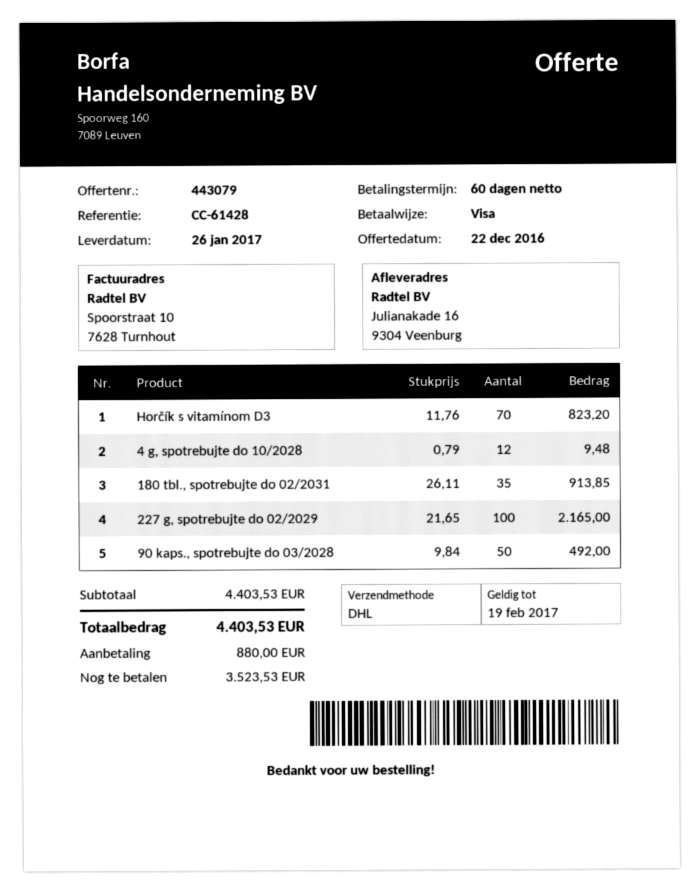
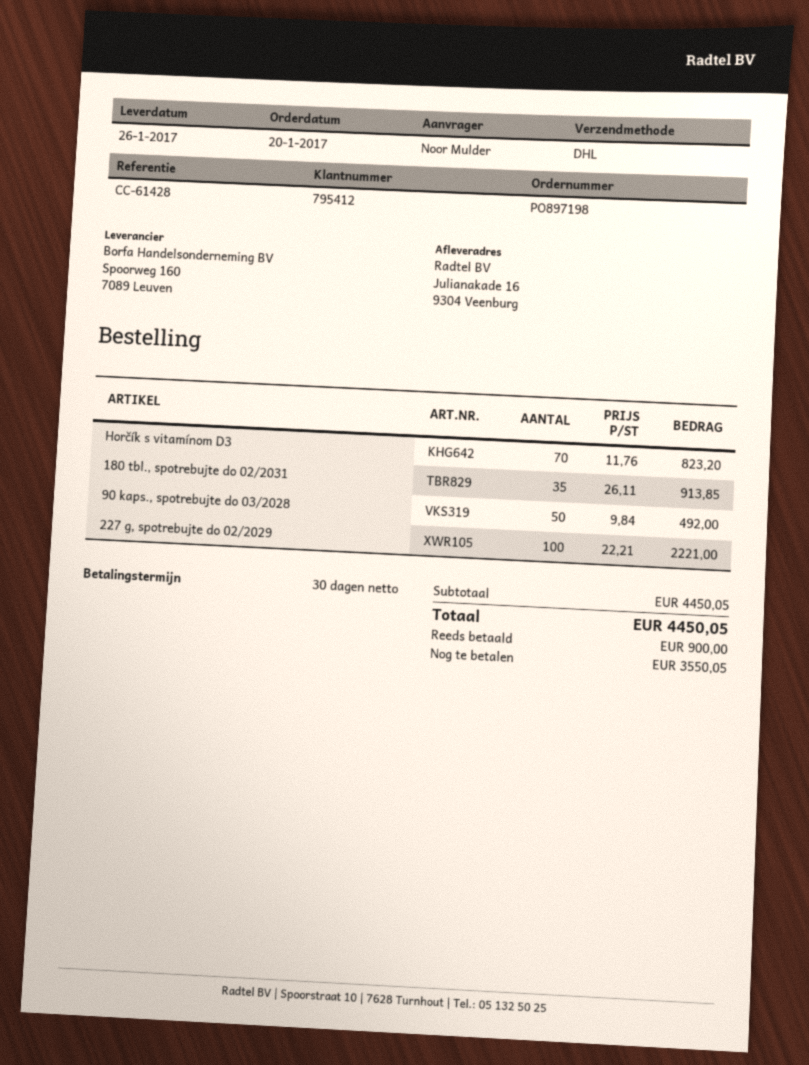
payment terms: 60 days -> 30 days
4 g, spotrebujte do 10/2028: 12 x 0.79 = 9.48 -> none
227 g, spotrebujte do 02/2029: 100 x 21.65 = 2165.00 -> 100 x 22.21 = 2221.00
subtotal: 4403.53 -> 4450.05
total: 4403.53 -> 4450.05
deposit: 880.00 -> 900.00
balance: 3523.53 -> 3550.05

